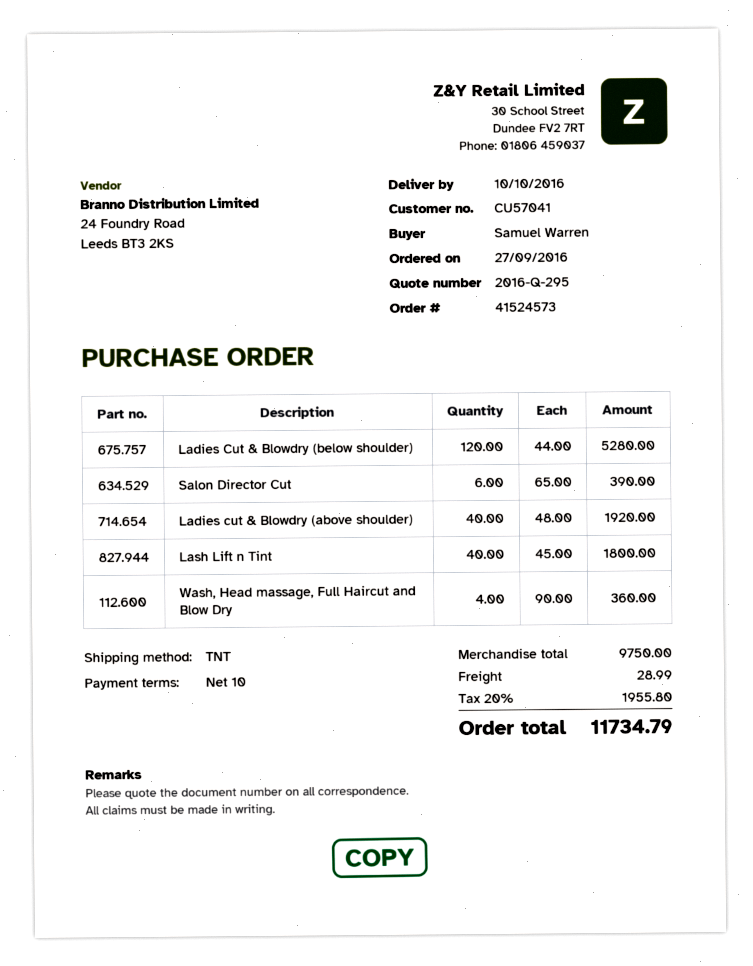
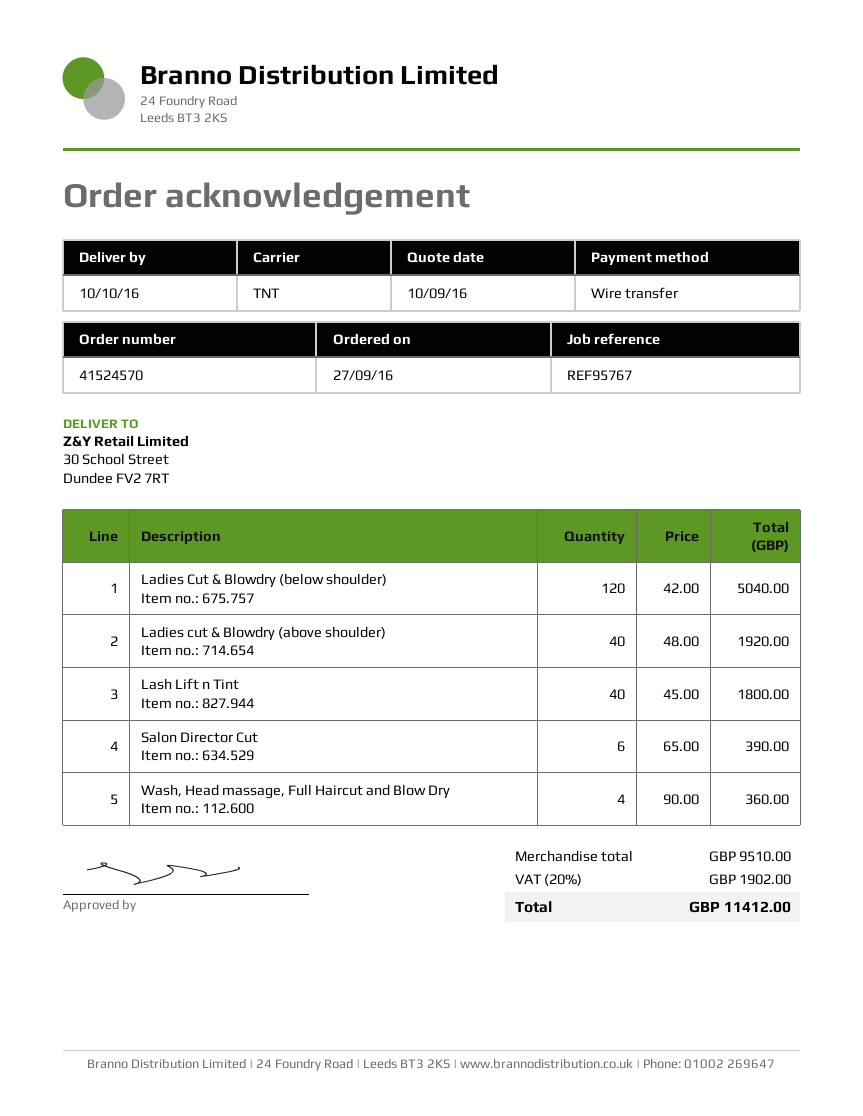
order number: 41524573 -> 41524570
Ladies Cut & Blowdry (below shoulder): 120 x 44.00 = 5280.00 -> 120 x 42.00 = 5040.00
subtotal: 9750.00 -> 9510.00
shipping: 28.99 -> none
tax: 20% = 1955.80 -> 20% = 1902.00
total: 11734.79 -> 11412.00

